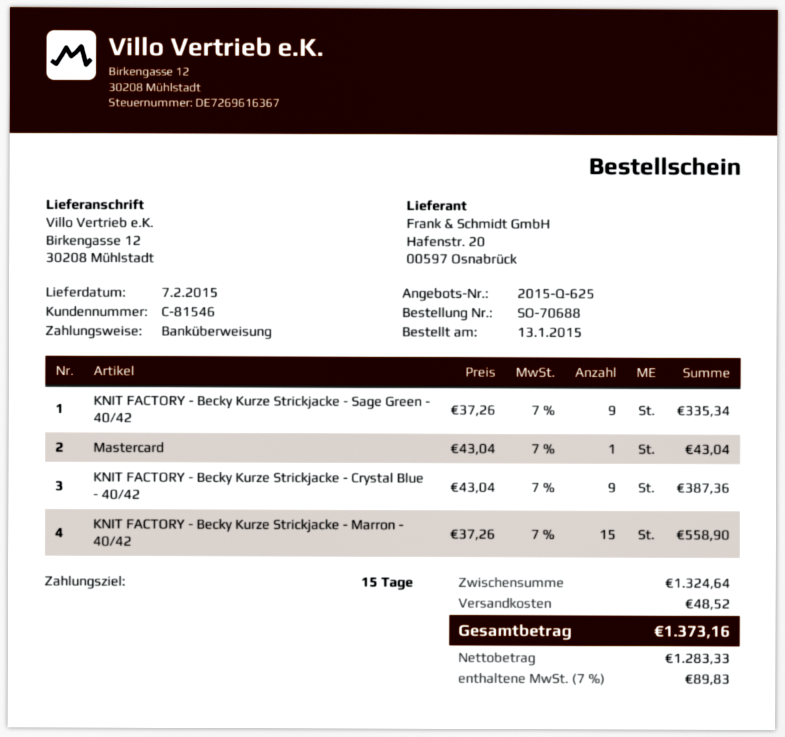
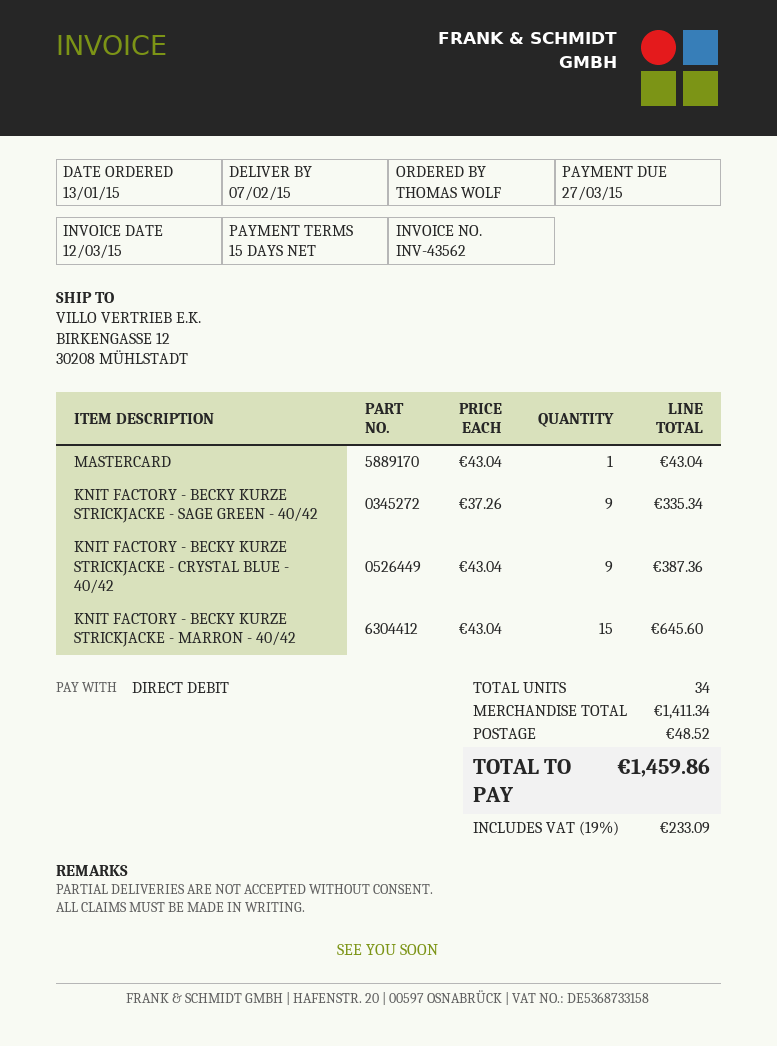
payment method: bank transfer -> direct debit
KNIT FACTORY - Becky Kurze Strickjacke - Marron - 40/42: 15 x 37.26 = 558.90 -> 15 x 43.04 = 645.60
subtotal: 1324.64 -> 1411.34
tax: 7% = 89.83 -> 19% = 233.09
total: 1373.16 -> 1459.86

